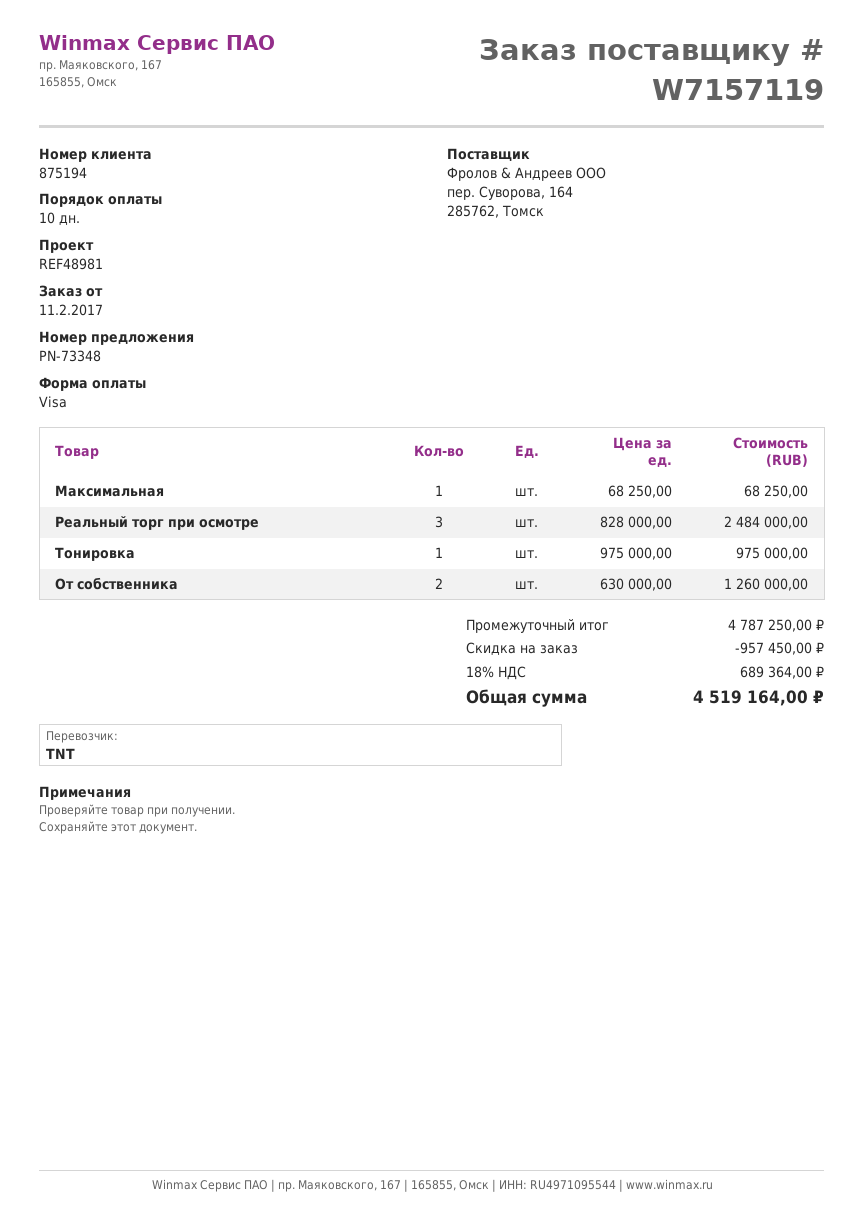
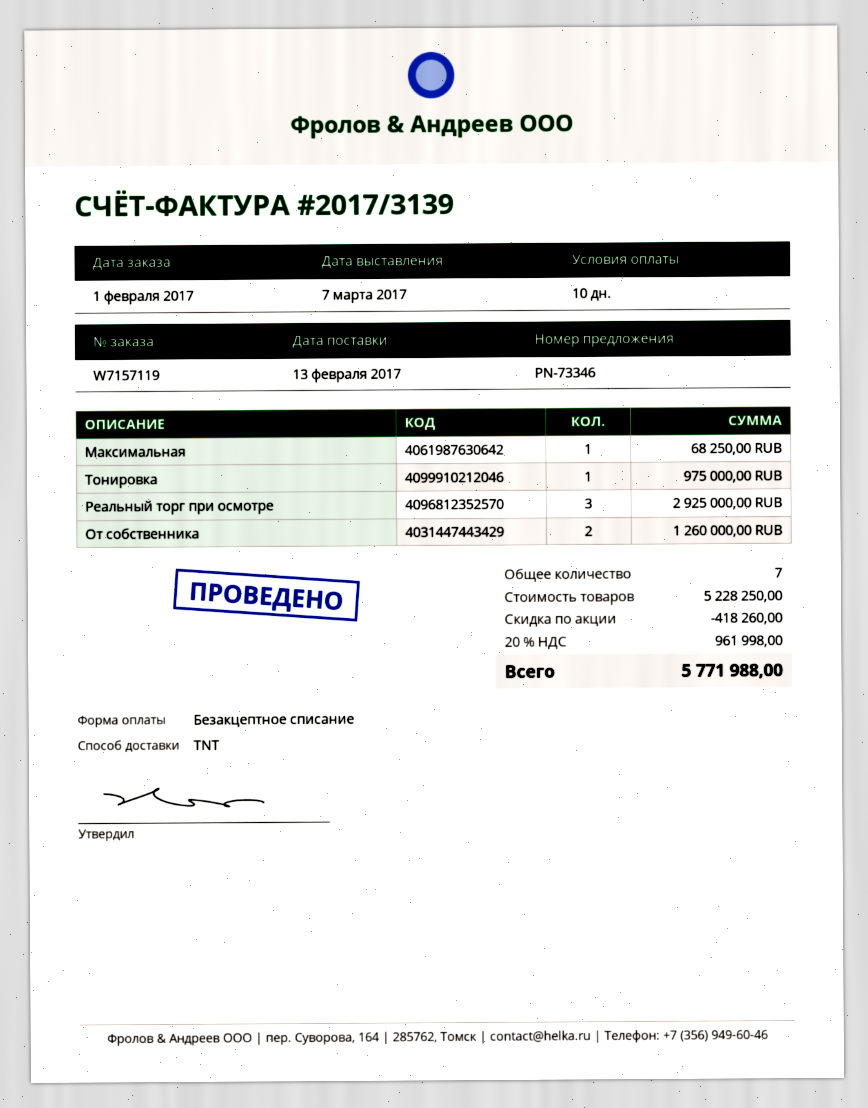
quote number: PN-73348 -> PN-73346
order date: 2017-02-11 -> 2017-02-01
payment method: Visa -> direct debit
Реальный торг при осмотре: 3 for 2484000.00 -> 3 for 2925000.00
subtotal: 4787250.00 -> 5228250.00
discount: 957450.00 -> 418260.00
tax: 18% = 689364.00 -> 20% = 961998.00
total: 4519164.00 -> 5771988.00

